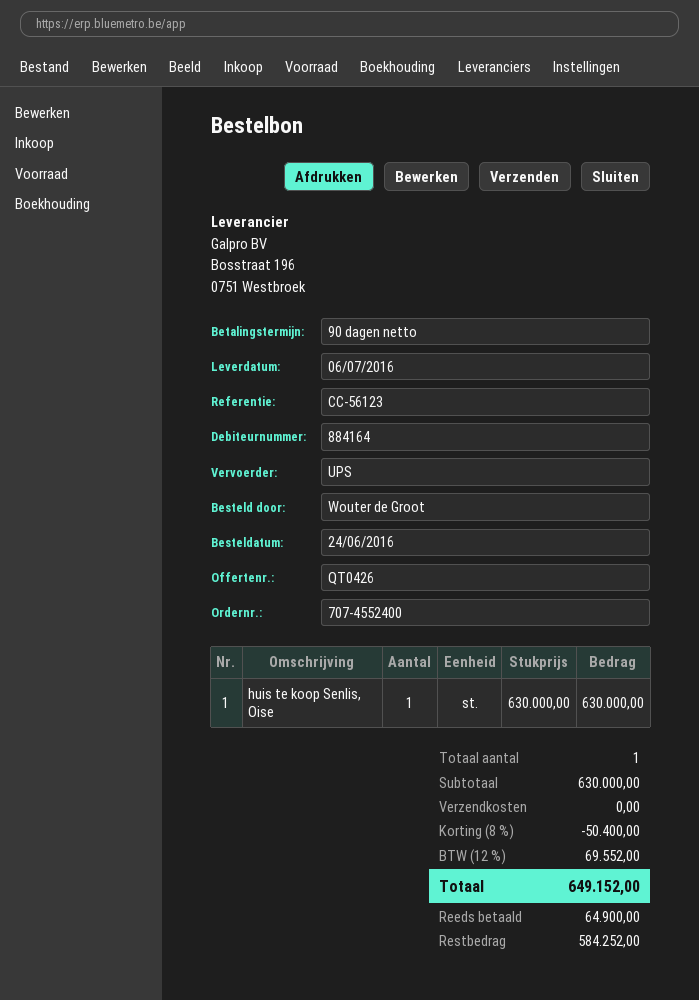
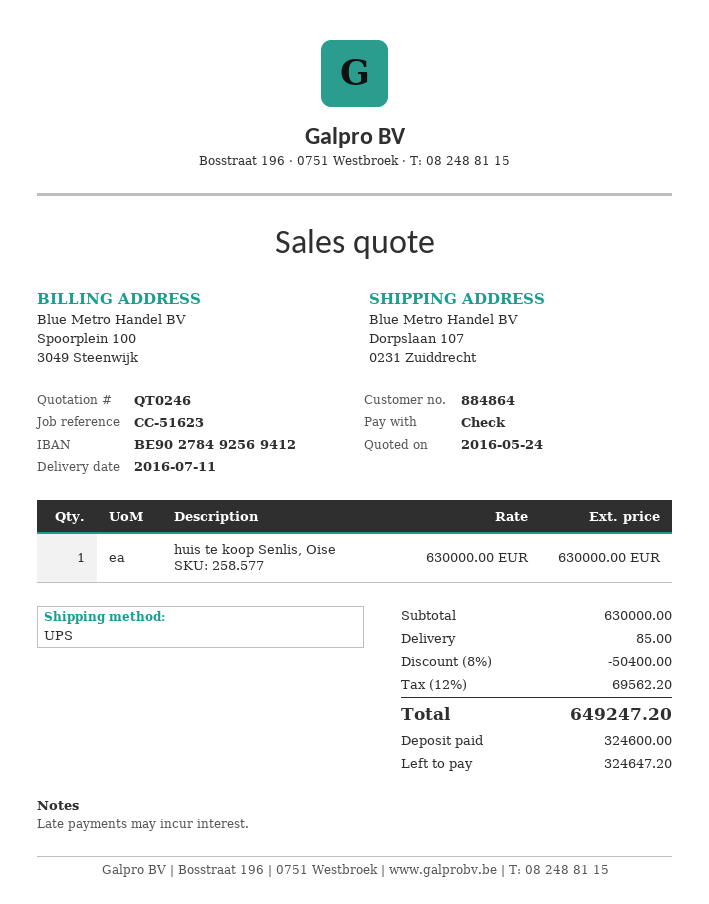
quote number: QT0426 -> QT0246
delivery date: 2016-07-06 -> 2016-07-11
customer number: 884164 -> 884864
reference: CC-56123 -> CC-51623
shipping: 0.00 -> 85.00
tax: 12% = 69552.00 -> 12% = 69562.20
total: 649152.00 -> 649247.20
deposit: 64900.00 -> 324600.00
balance: 584252.00 -> 324647.20

